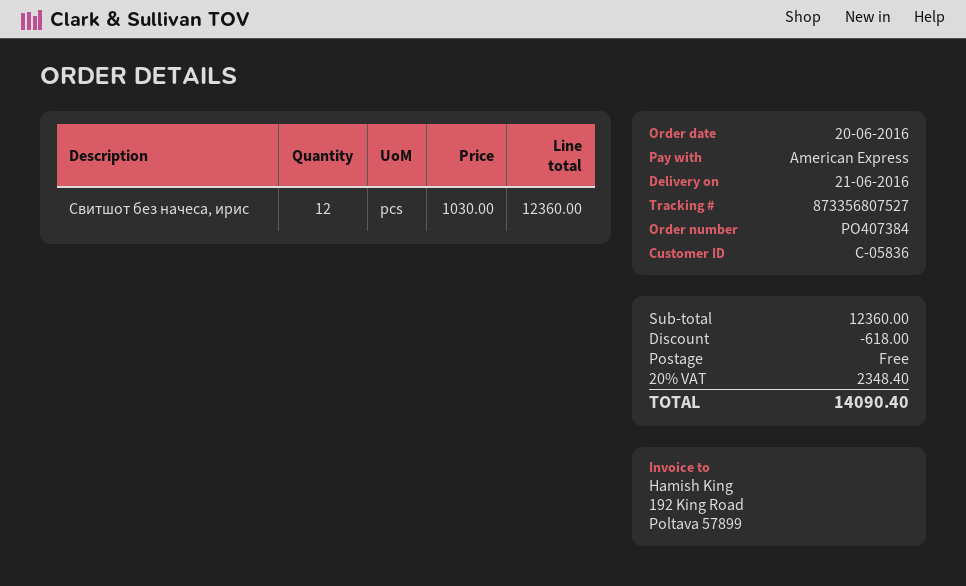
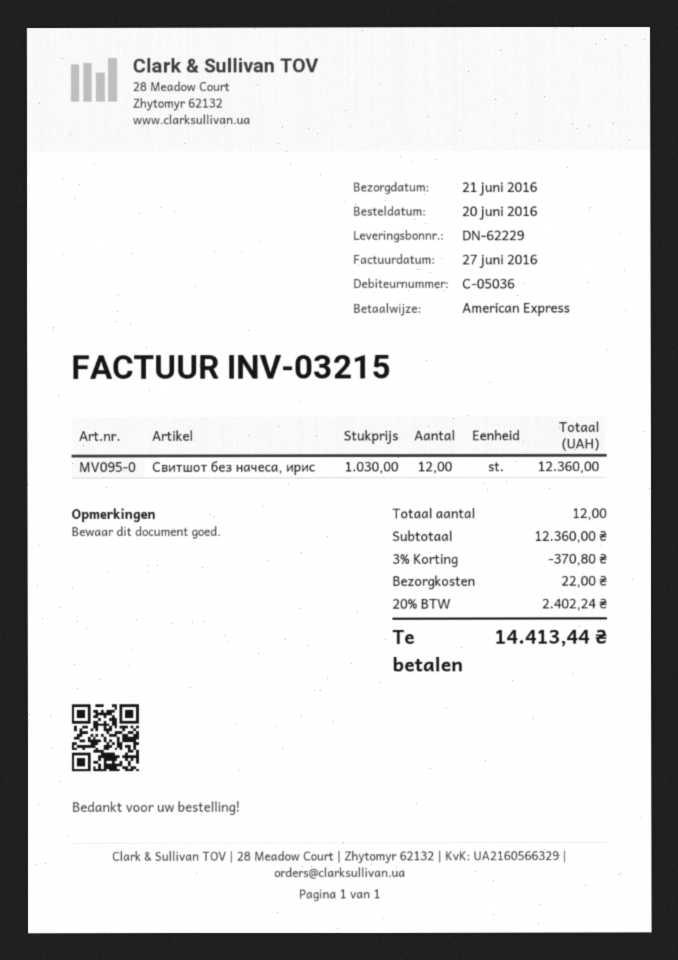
customer number: C-05836 -> C-05036
discount: 618.00 -> 370.80
shipping: 0.00 -> 22.00
tax: 20% = 2348.40 -> 20% = 2402.24
total: 14090.40 -> 14413.44

